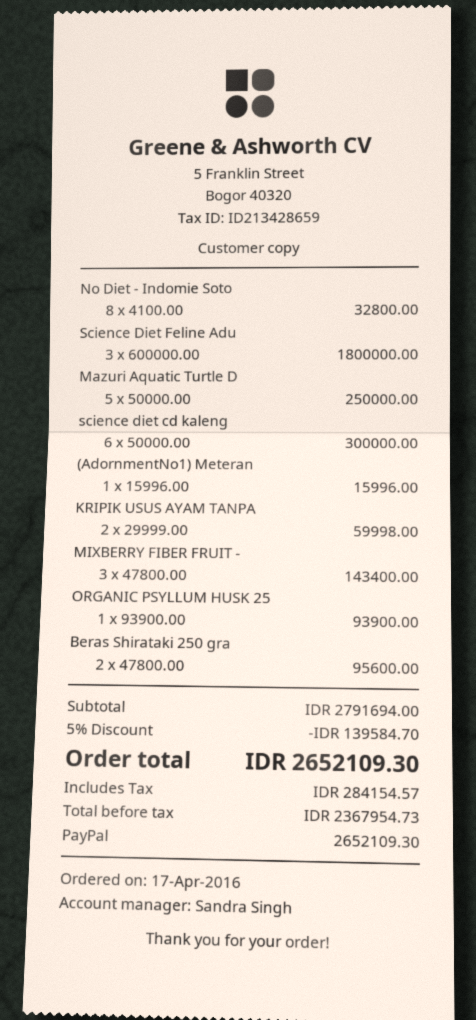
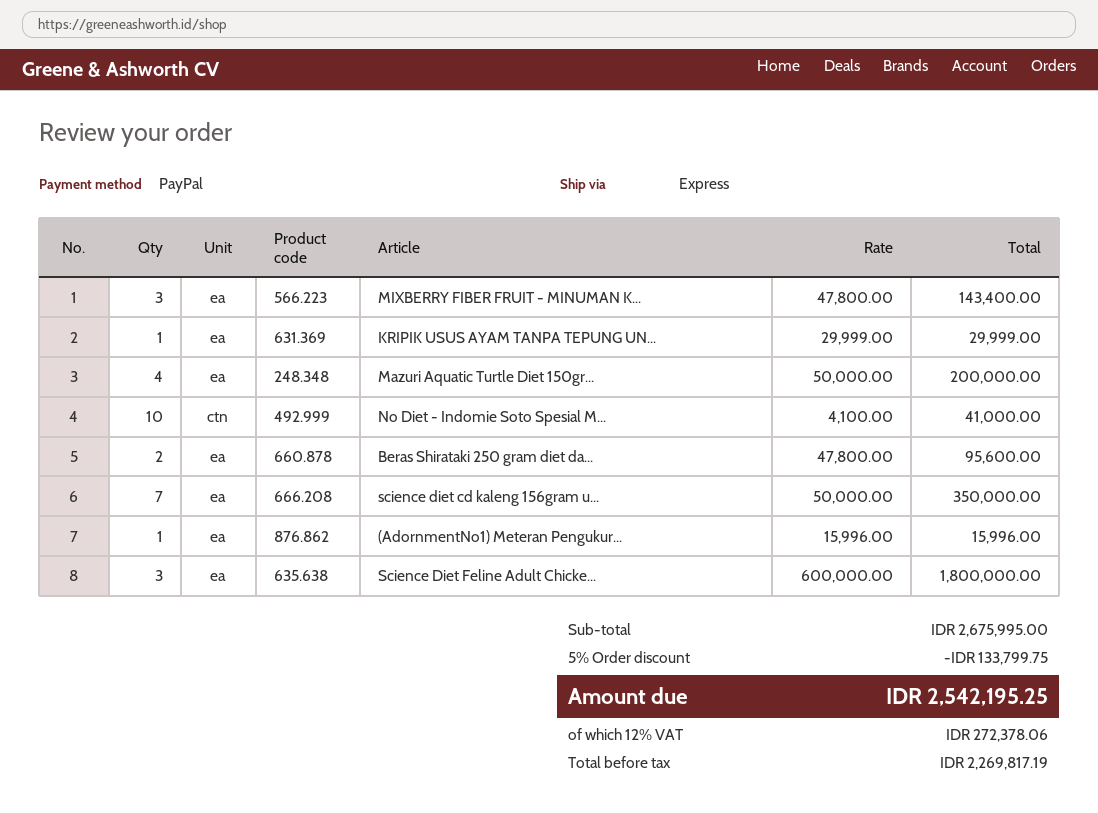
No Diet - Indomie Soto: 8 x 4100.00 = 32800.00 -> 10 x 4100.00 = 41000.00
Mazuri Aquatic Turtle D: 5 x 50000.00 = 250000.00 -> 4 x 50000.00 = 200000.00
science diet cd kaleng: 6 x 50000.00 = 300000.00 -> 7 x 50000.00 = 350000.00
KRIPIK USUS AYAM TANPA: 2 x 29999.00 = 59998.00 -> 1 x 29999.00 = 29999.00
ORGANIC PSYLLUM HUSK 25: 1 x 93900.00 = 93900.00 -> none
subtotal: 2791694.00 -> 2675995.00
discount: 5% = 139584.70 -> 5% = 133799.75
net: 2367954.73 -> 2269817.19
tax: 284154.57 -> 272378.06
total: 2652109.30 -> 2542195.25

